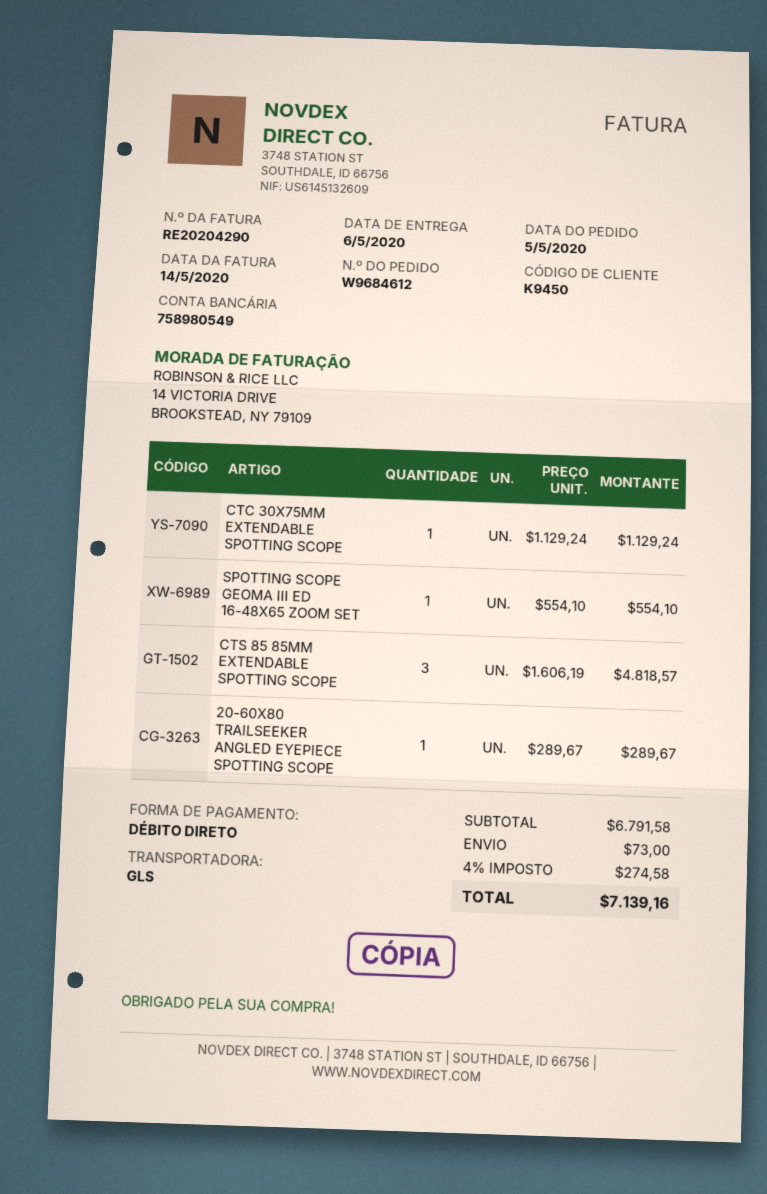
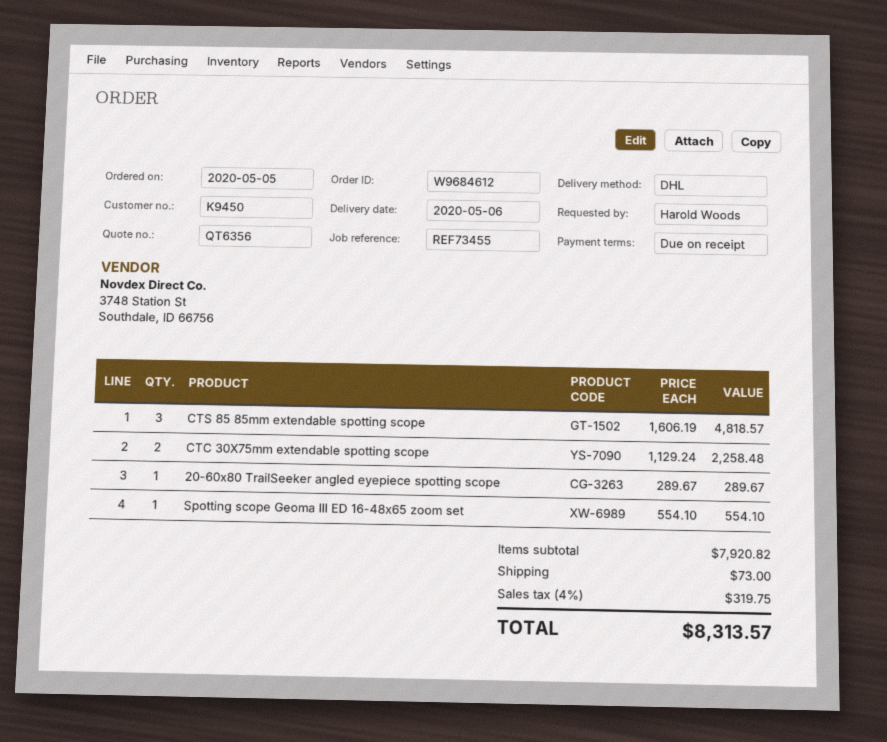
shipping method: GLS -> DHL
CTC 30X75MM EXTENDABLE SPOTTING SCOPE: 1 x 1129.24 = 1129.24 -> 2 x 1129.24 = 2258.48
subtotal: 6791.58 -> 7920.82
tax: 4% = 274.58 -> 4% = 319.75
total: 7139.16 -> 8313.57

